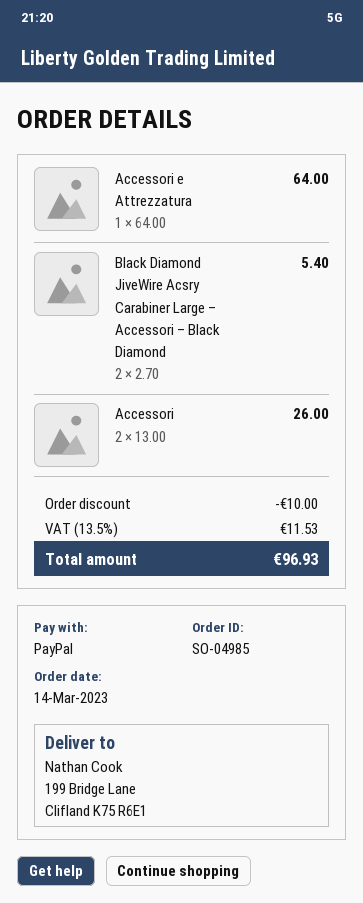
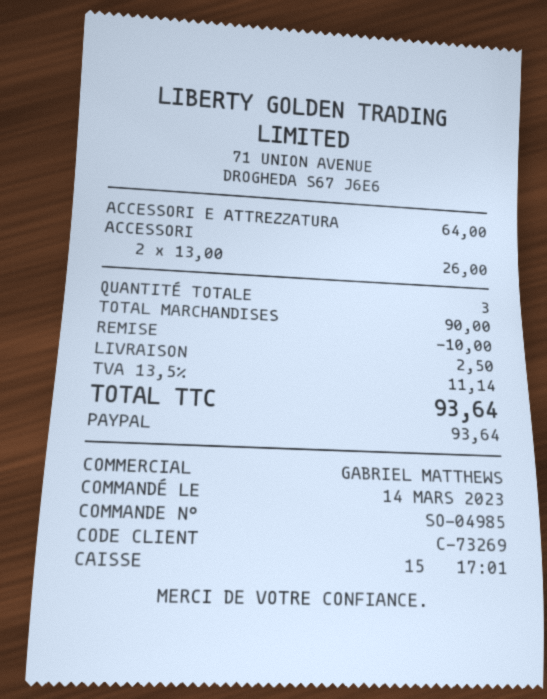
Black Diamond JiveWire Acsry Carabiner Large – Accessori – Black Diamond: 2 x 2.70 = 5.40 -> none
shipping: none -> 2.50
tax: 13.5% = 11.53 -> 13.5% = 11.14
total: 96.93 -> 93.64

